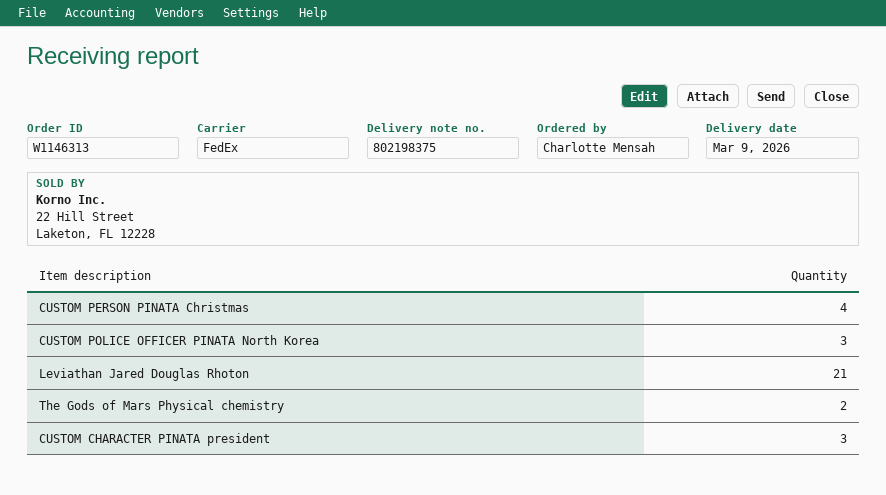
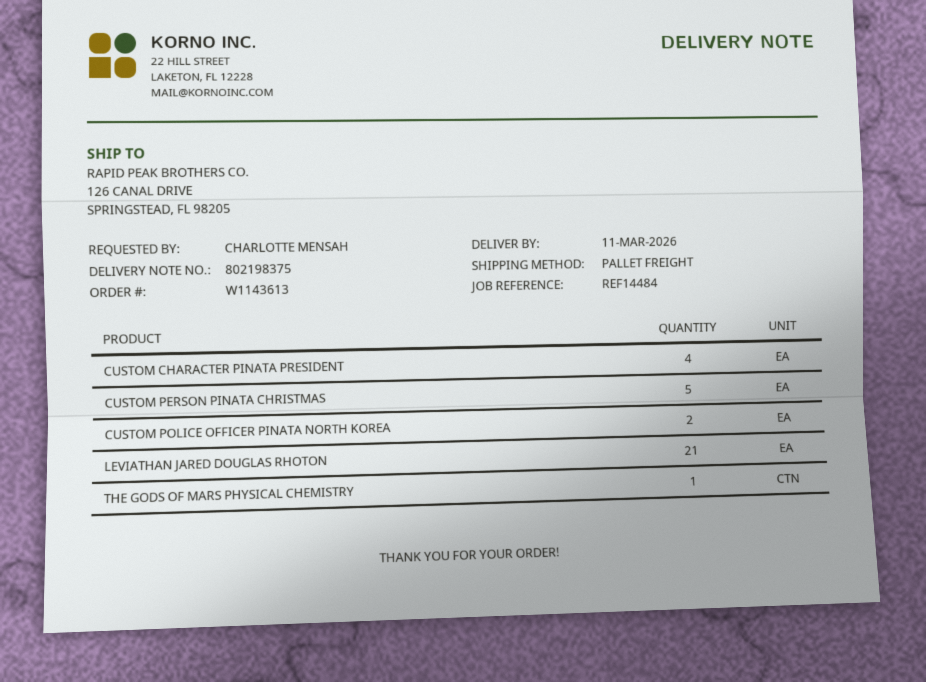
order number: W1146313 -> W1143613
delivery date: 2026-03-09 -> 2026-03-11
shipping method: FedEx -> pallet freight
CUSTOM PERSON PINATA Christmas: 4 -> 5
CUSTOM POLICE OFFICER PINATA North Korea: 3 -> 2
The Gods of Mars Physical chemistry: 2 -> 1
CUSTOM CHARACTER PINATA president: 3 -> 4

